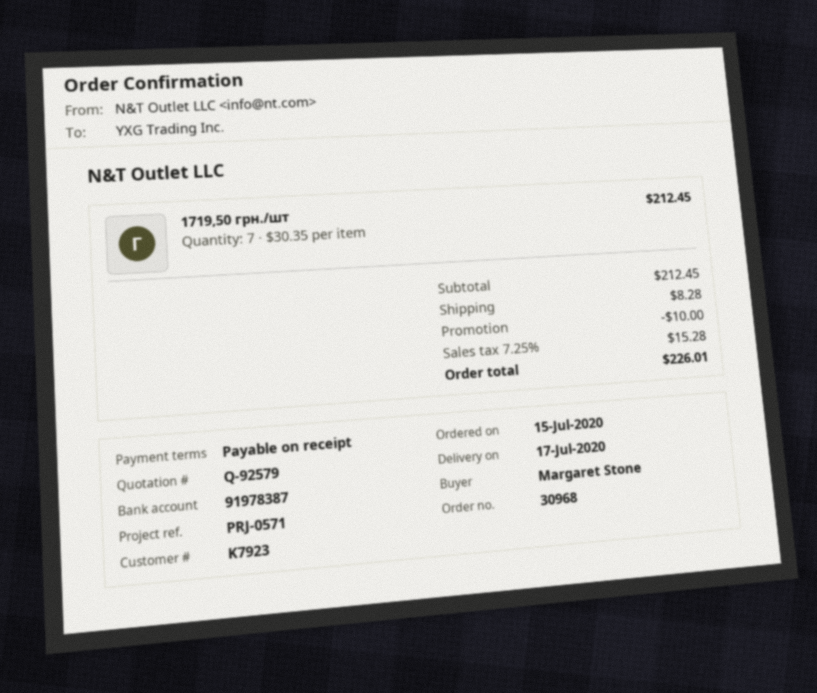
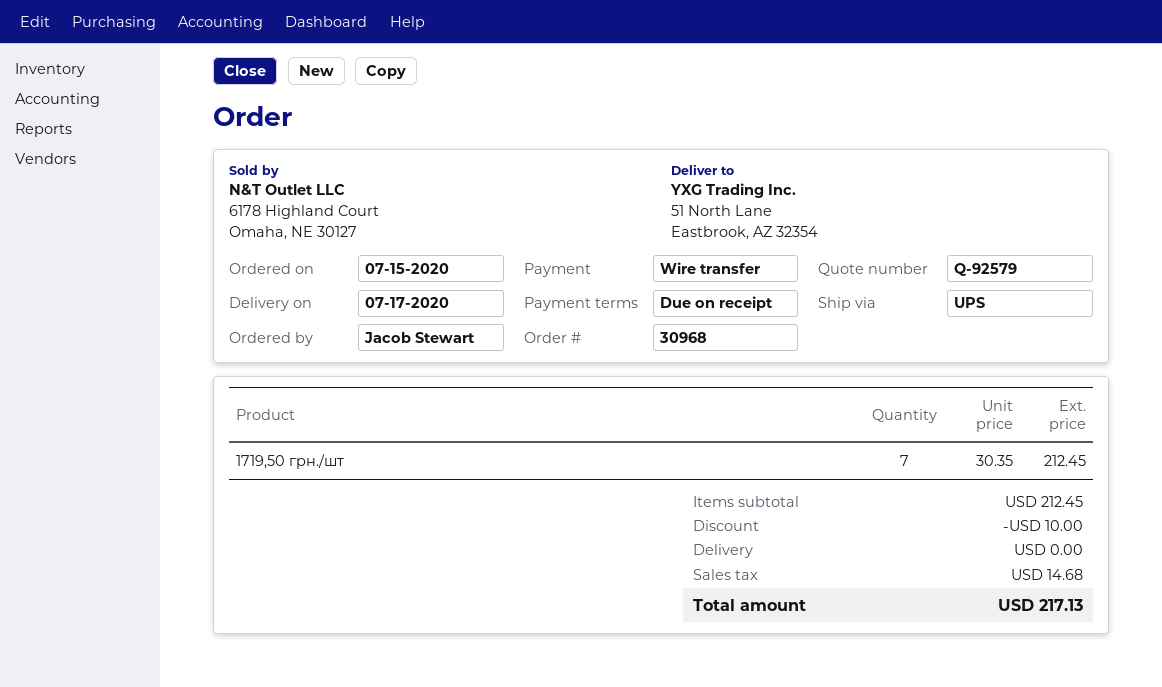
ordered by: Margaret Stone -> Jacob Stewart
shipping: 8.28 -> 0.00
tax: 15.28 -> 14.68
total: 226.01 -> 217.13

